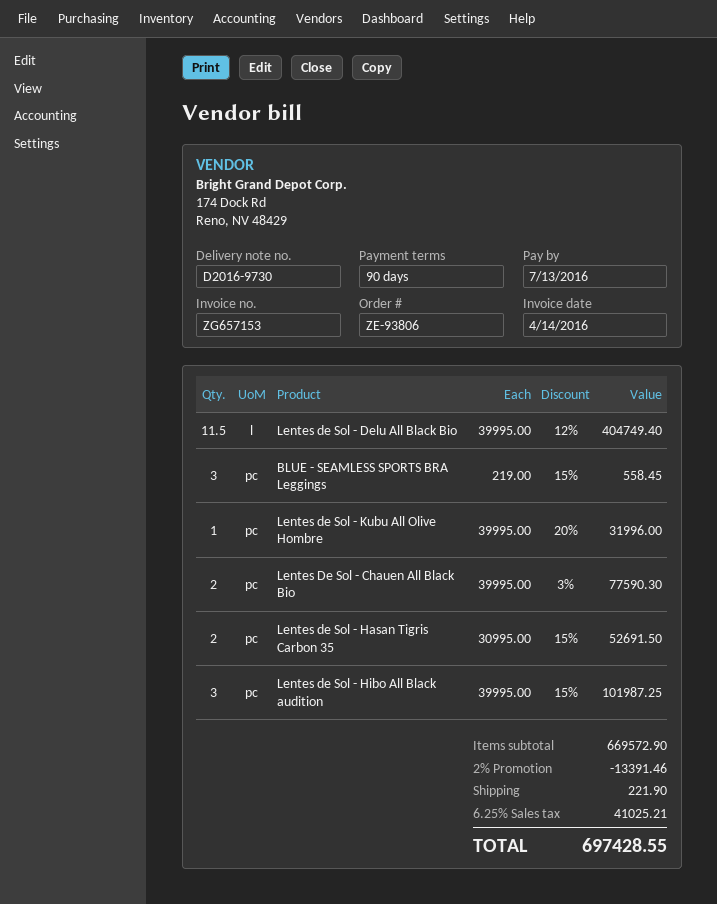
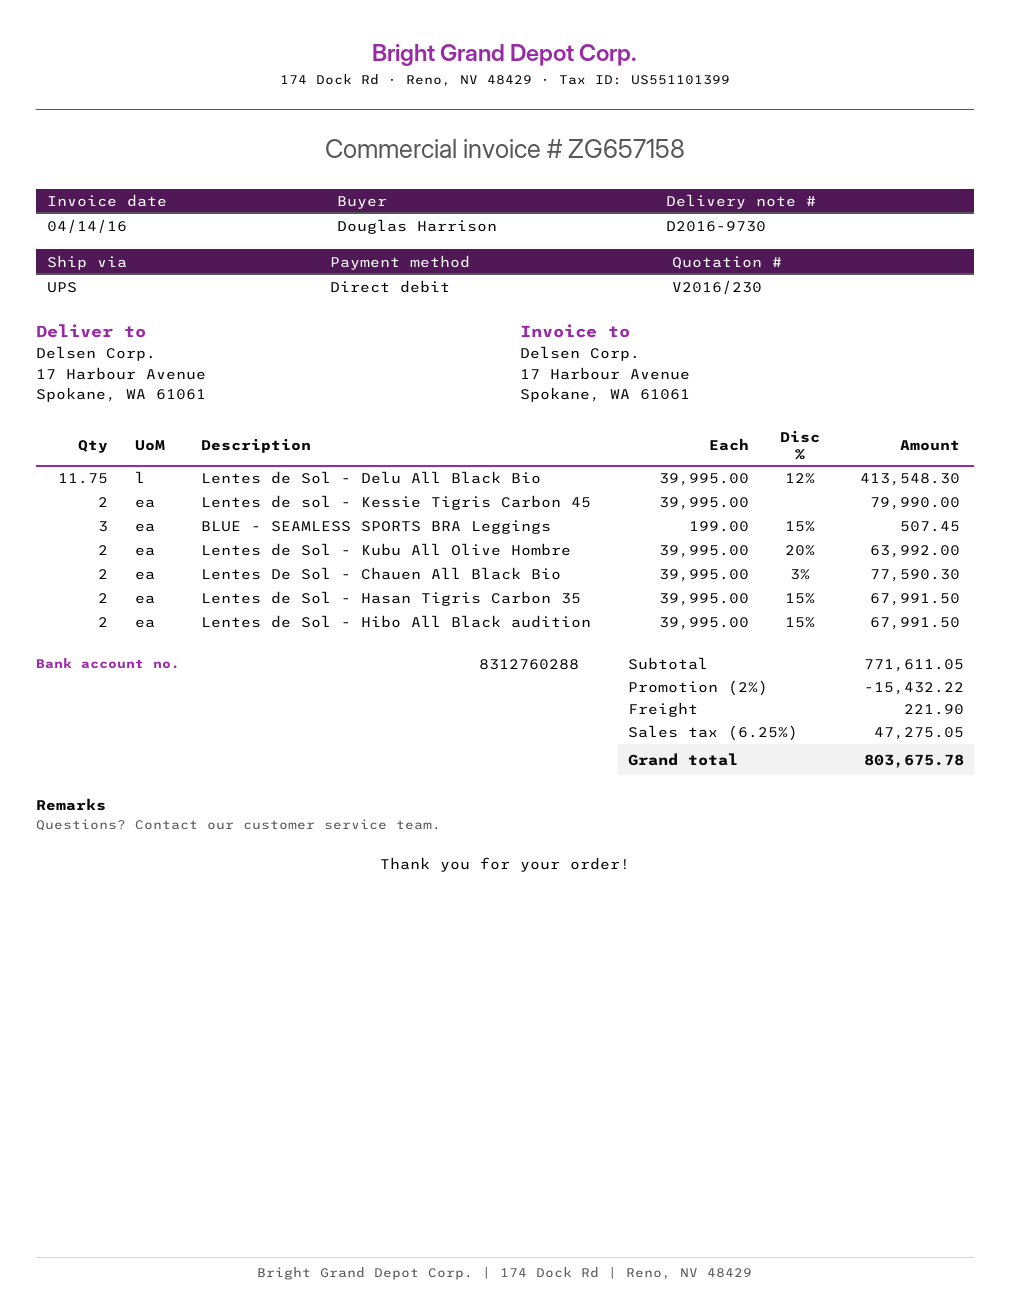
invoice number: ZG657153 -> ZG657158
Lentes de Sol - Delu All Black Bio: 11.5 x 39995.00 - 12% = 404749.40 -> 11.75 x 39995.00 - 12% = 413548.30
BLUE - SEAMLESS SPORTS BRA Leggings: 3 x 219.00 - 15% = 558.45 -> 3 x 199.00 - 15% = 507.45
Lentes de Sol - Kubu All Olive Hombre: 1 x 39995.00 - 20% = 31996.00 -> 2 x 39995.00 - 20% = 63992.00
Lentes de Sol - Hasan Tigris Carbon 35: 2 x 30995.00 - 15% = 52691.50 -> 2 x 39995.00 - 15% = 67991.50
Lentes de Sol - Hibo All Black audition: 3 x 39995.00 - 15% = 101987.25 -> 2 x 39995.00 - 15% = 67991.50
Lentes de sol - Kessie Tigris Carbon 45: none -> 2 x 39995.00 = 79990.00
subtotal: 669572.90 -> 771611.05
discount: 2% = 13391.46 -> 2% = 15432.22
tax: 6.25% = 41025.21 -> 6.25% = 47275.05
total: 697428.55 -> 803675.78

